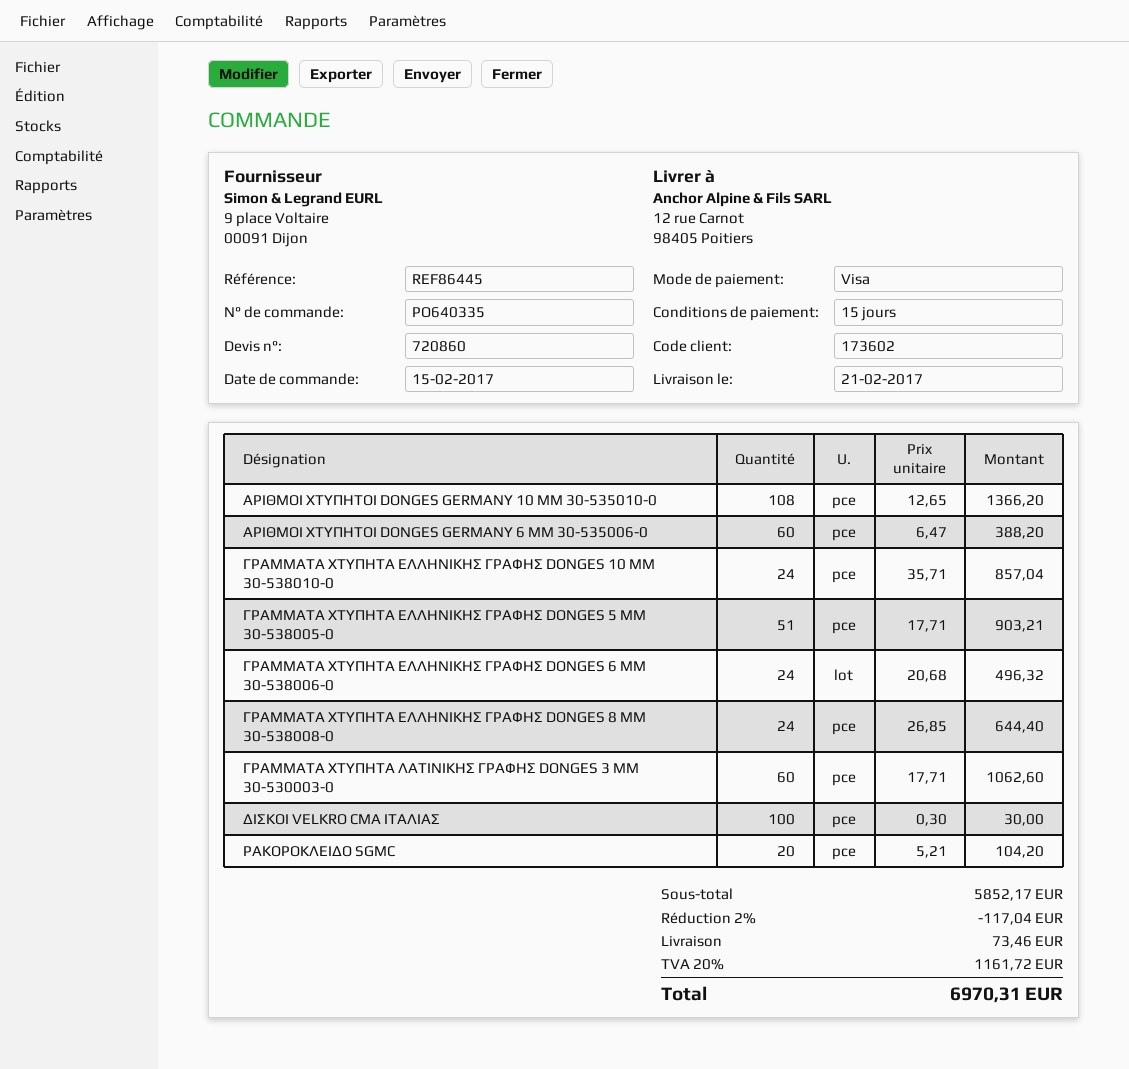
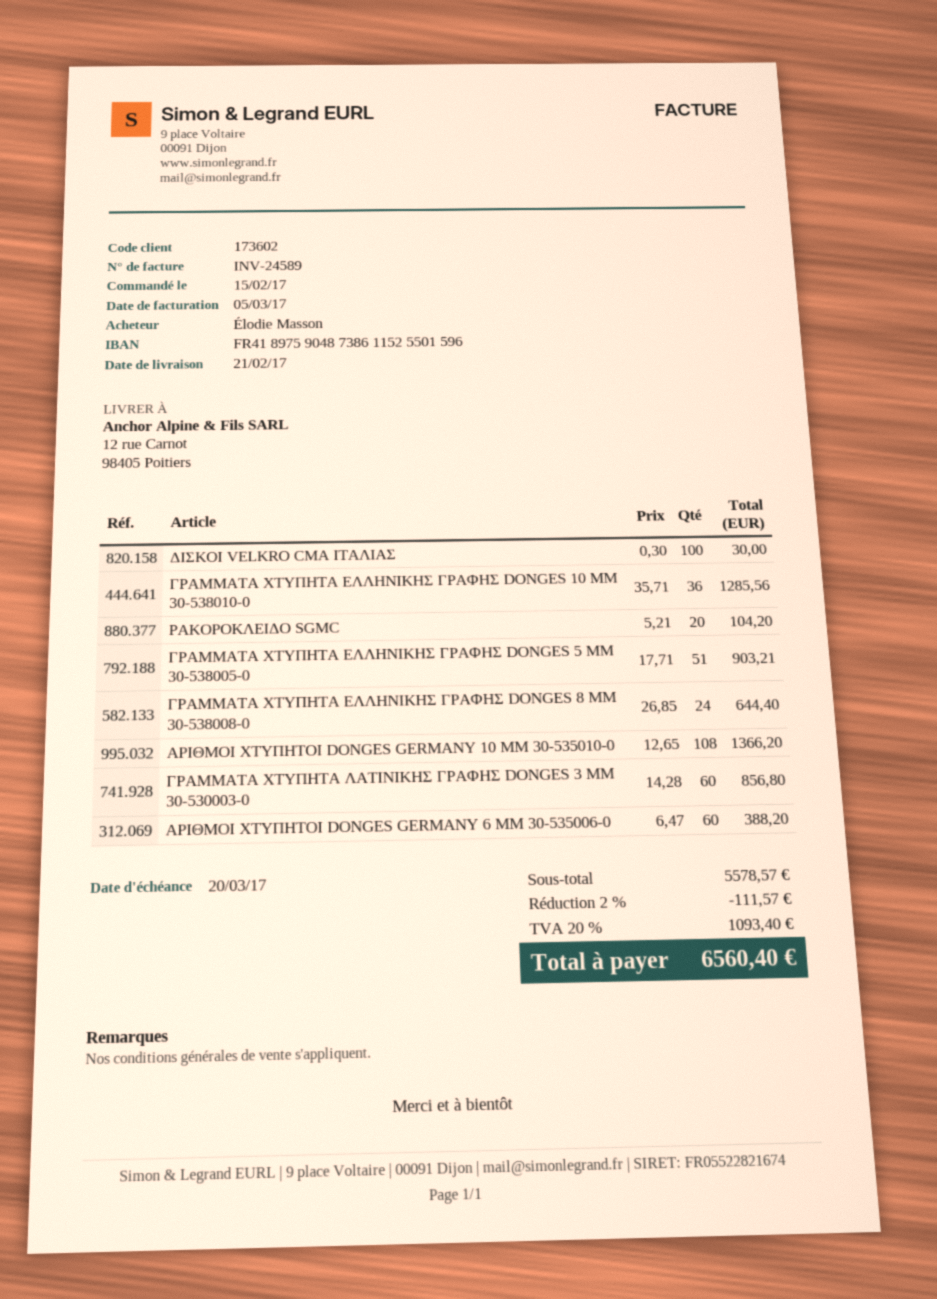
ΓΡΑΜΜΑΤΑ ΧΤΥΠΗΤΑ ΕΛΛΗΝΙΚΗΣ ΓΡΑΦΗΣ DONGES 10 MM 30-538010-0: 24 x 35.71 = 857.04 -> 36 x 35.71 = 1285.56
ΓΡΑΜΜΑΤΑ ΧΤΥΠΗΤΑ ΕΛΛΗΝΙΚΗΣ ΓΡΑΦΗΣ DONGES 6 MM 30-538006-0: 24 x 20.68 = 496.32 -> none
ΓΡΑΜΜΑΤΑ ΧΤΥΠΗΤΑ ΛΑΤΙΝΙΚΗΣ ΓΡΑΦΗΣ DONGES 3 MM 30-530003-0: 60 x 17.71 = 1062.60 -> 60 x 14.28 = 856.80
subtotal: 5852.17 -> 5578.57
discount: 2% = 117.04 -> 2% = 111.57
shipping: 73.46 -> none
tax: 20% = 1161.72 -> 20% = 1093.40
total: 6970.31 -> 6560.40

